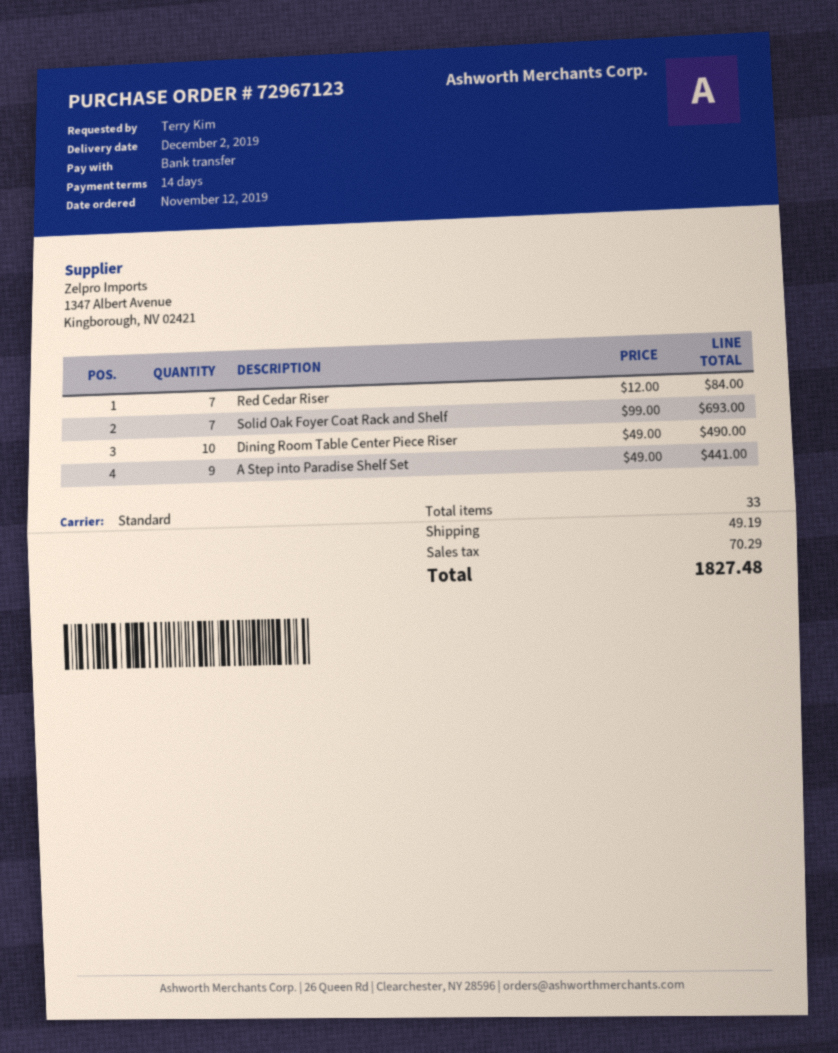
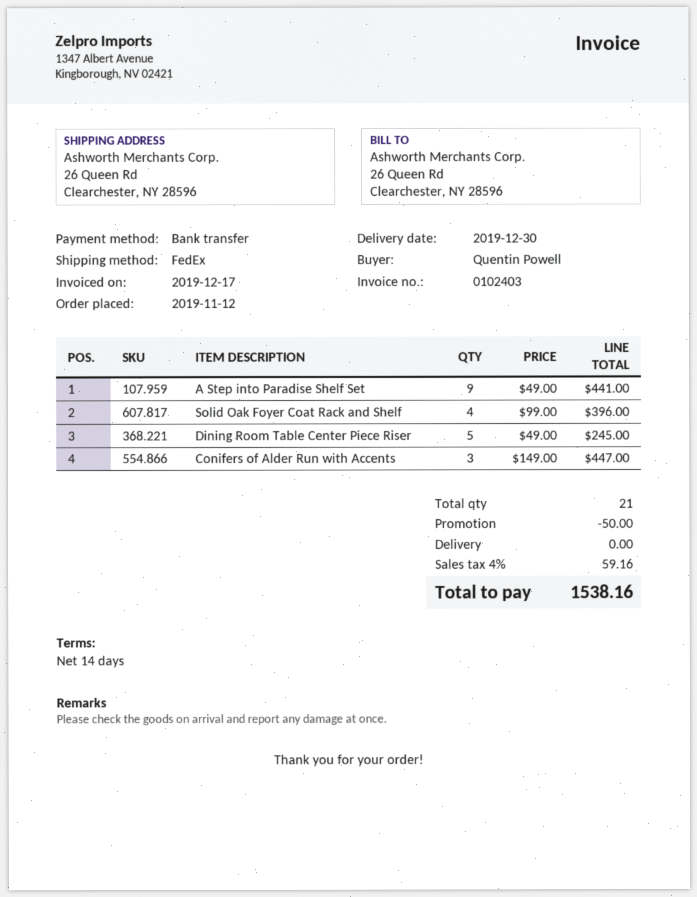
delivery date: 2019-12-02 -> 2019-12-30
ordered by: Terry Kim -> Quentin Powell
shipping method: standard -> FedEx
Red Cedar Riser: 7 x 12.00 = 84.00 -> none
Solid Oak Foyer Coat Rack and Shelf: 7 x 99.00 = 693.00 -> 4 x 99.00 = 396.00
Dining Room Table Center Piece Riser: 10 x 49.00 = 490.00 -> 5 x 49.00 = 245.00
Conifers of Alder Run with Accents: none -> 3 x 149.00 = 447.00
total quantity: 33 -> 21
discount: none -> 50.00
shipping: 49.19 -> 0.00
tax: 70.29 -> 59.16
total: 1827.48 -> 1538.16

